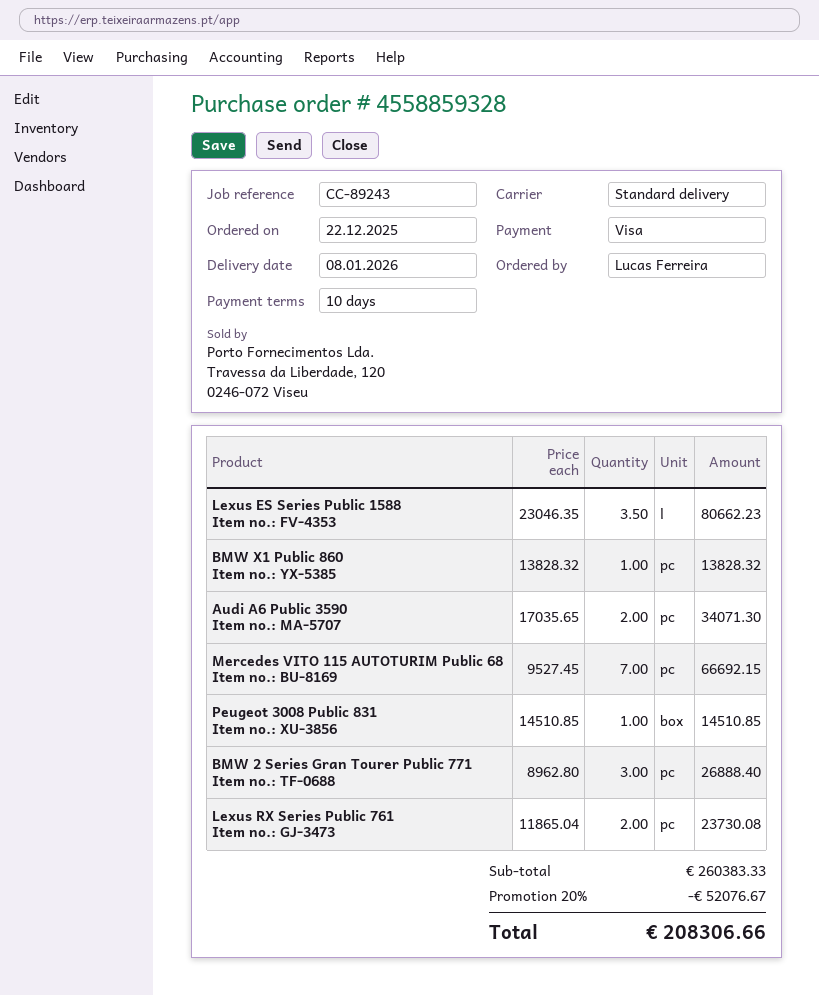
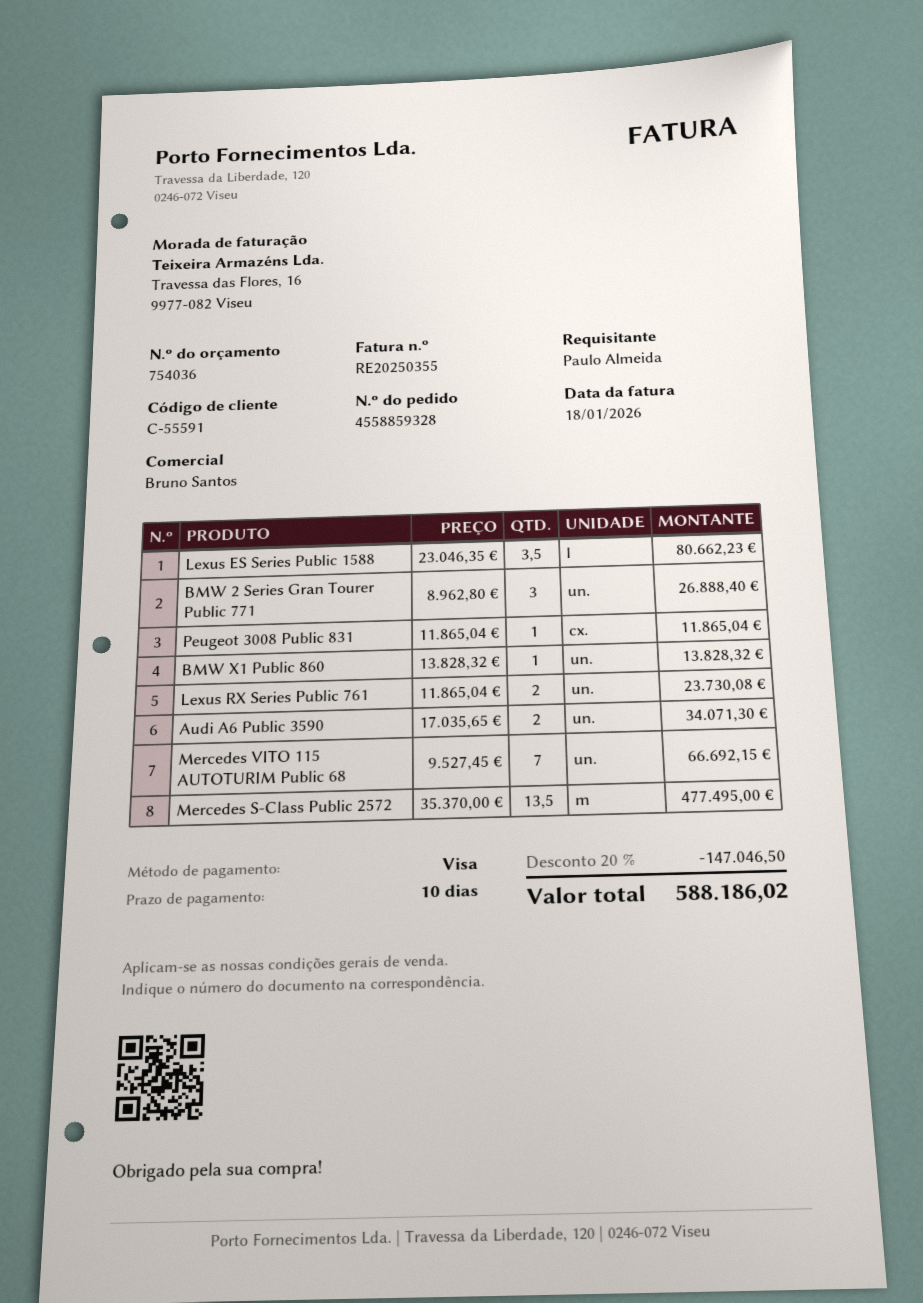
ordered by: Lucas Ferreira -> Paulo Almeida
Peugeot 3008 Public 831: 1 x 14510.85 = 14510.85 -> 1 x 11865.04 = 11865.04
Mercedes S-Class Public 2572: none -> 13.5 x 35370.00 = 477495.00
discount: 20% = 52076.67 -> 20% = 147046.50
total: 208306.66 -> 588186.02

